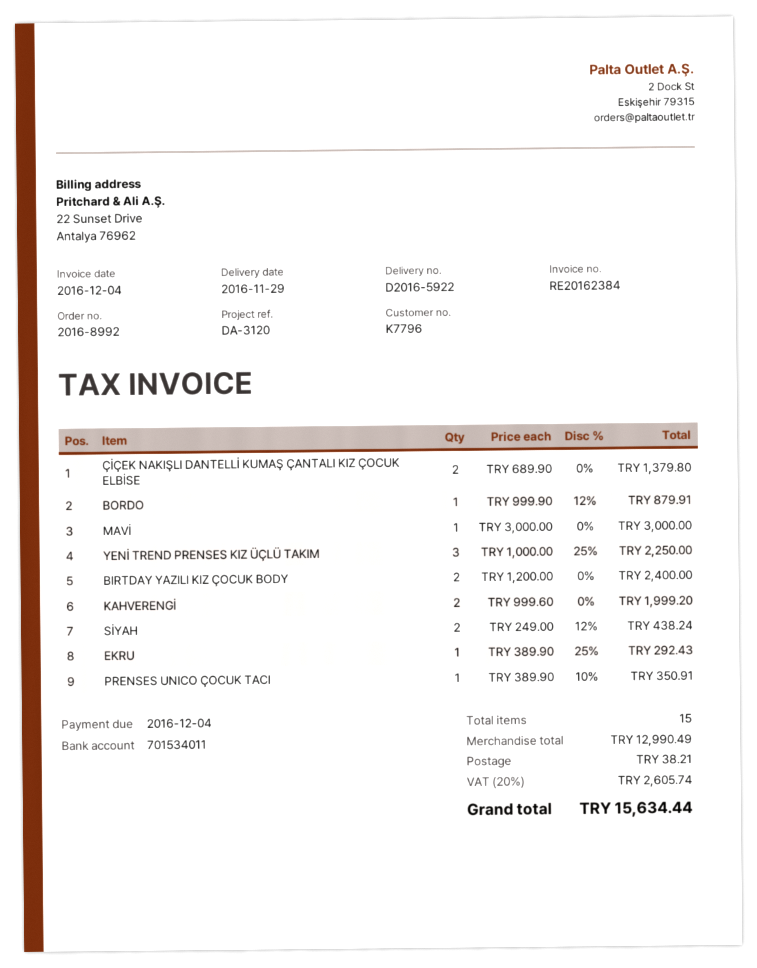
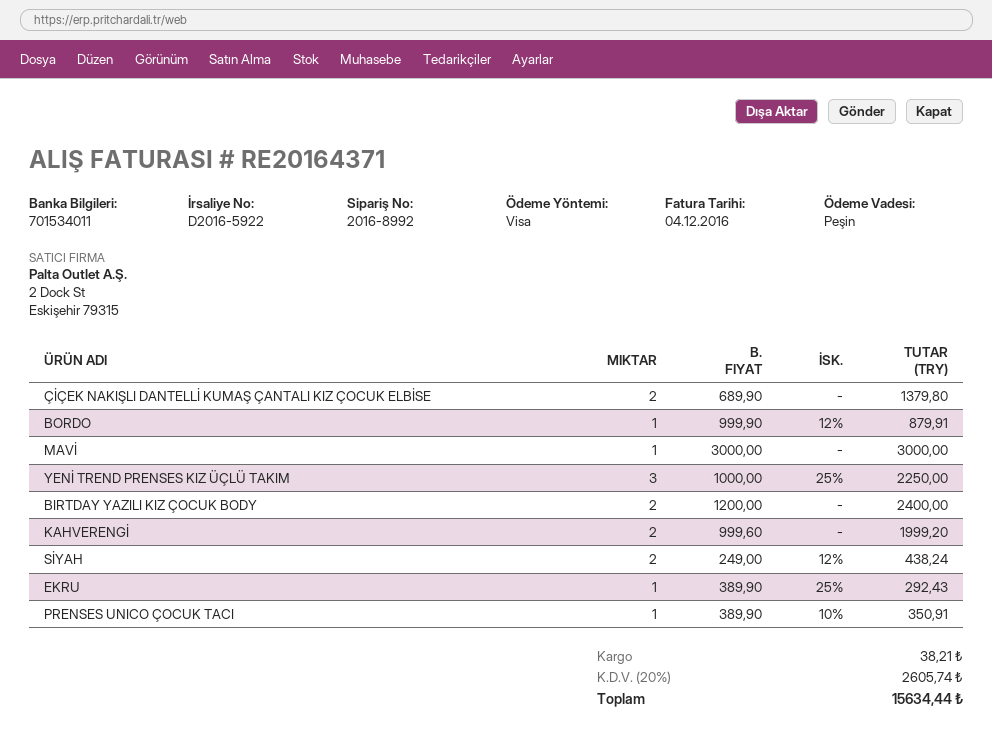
invoice number: RE20162384 -> RE20164371

